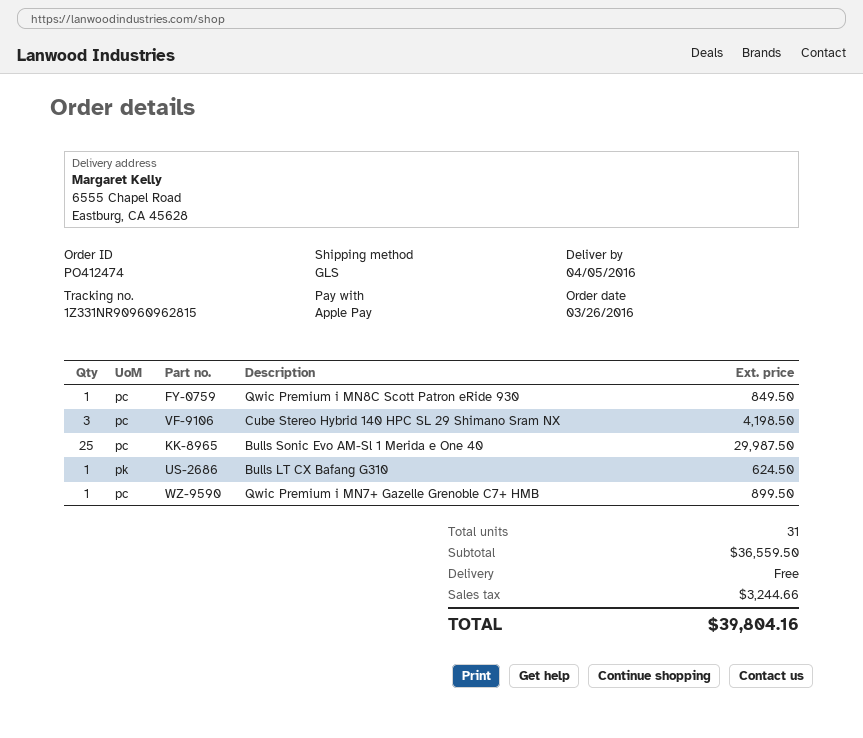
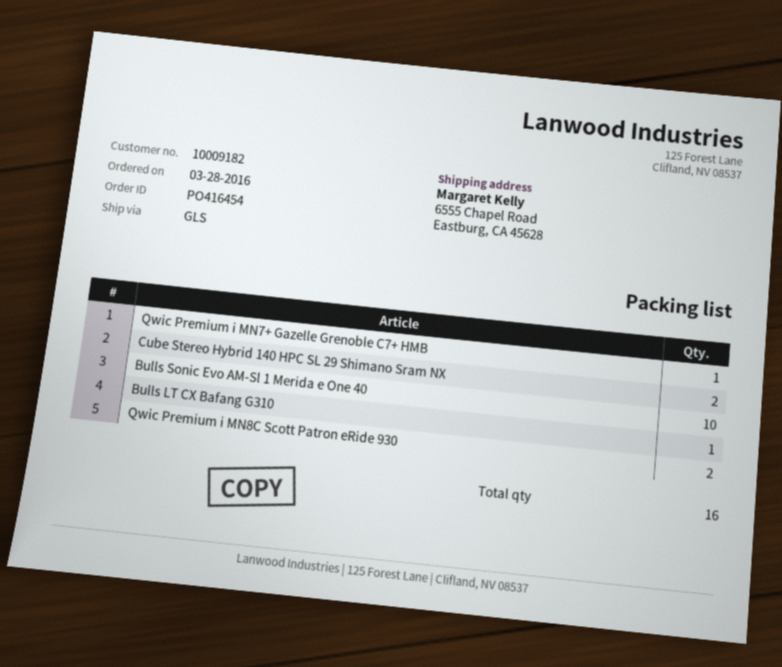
order number: PO412474 -> PO416454
order date: 2016-03-26 -> 2016-03-28
Qwic Premium i MN8C Scott Patron eRide 930: 1 -> 2
Cube Stereo Hybrid 140 HPC SL 29 Shimano Sram NX: 3 -> 2
Bulls Sonic Evo AM-Sl 1 Merida e One 40: 25 -> 10
total quantity: 31 -> 16

